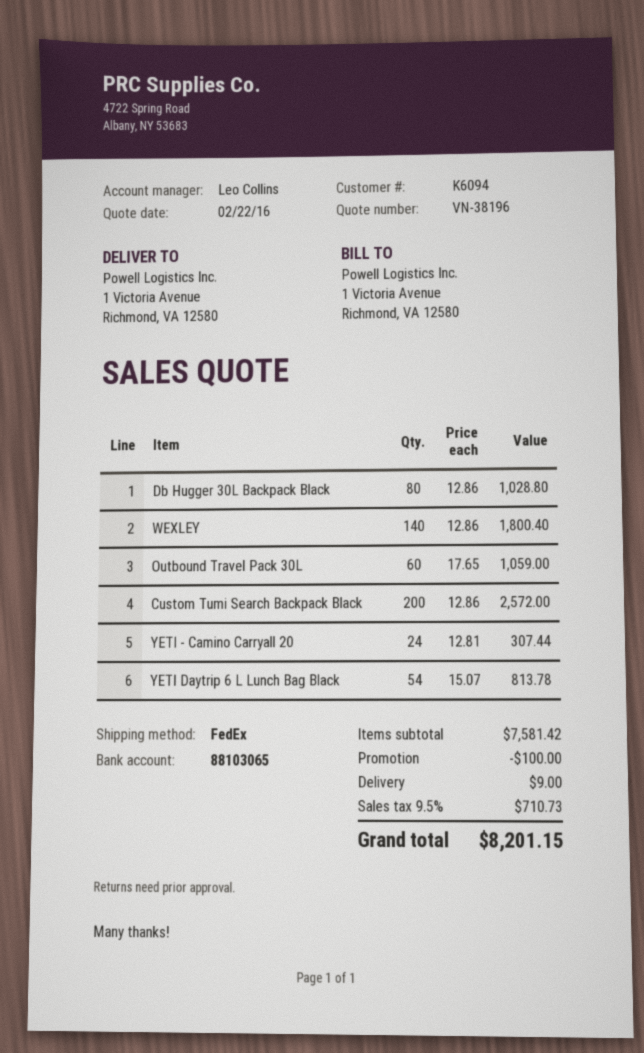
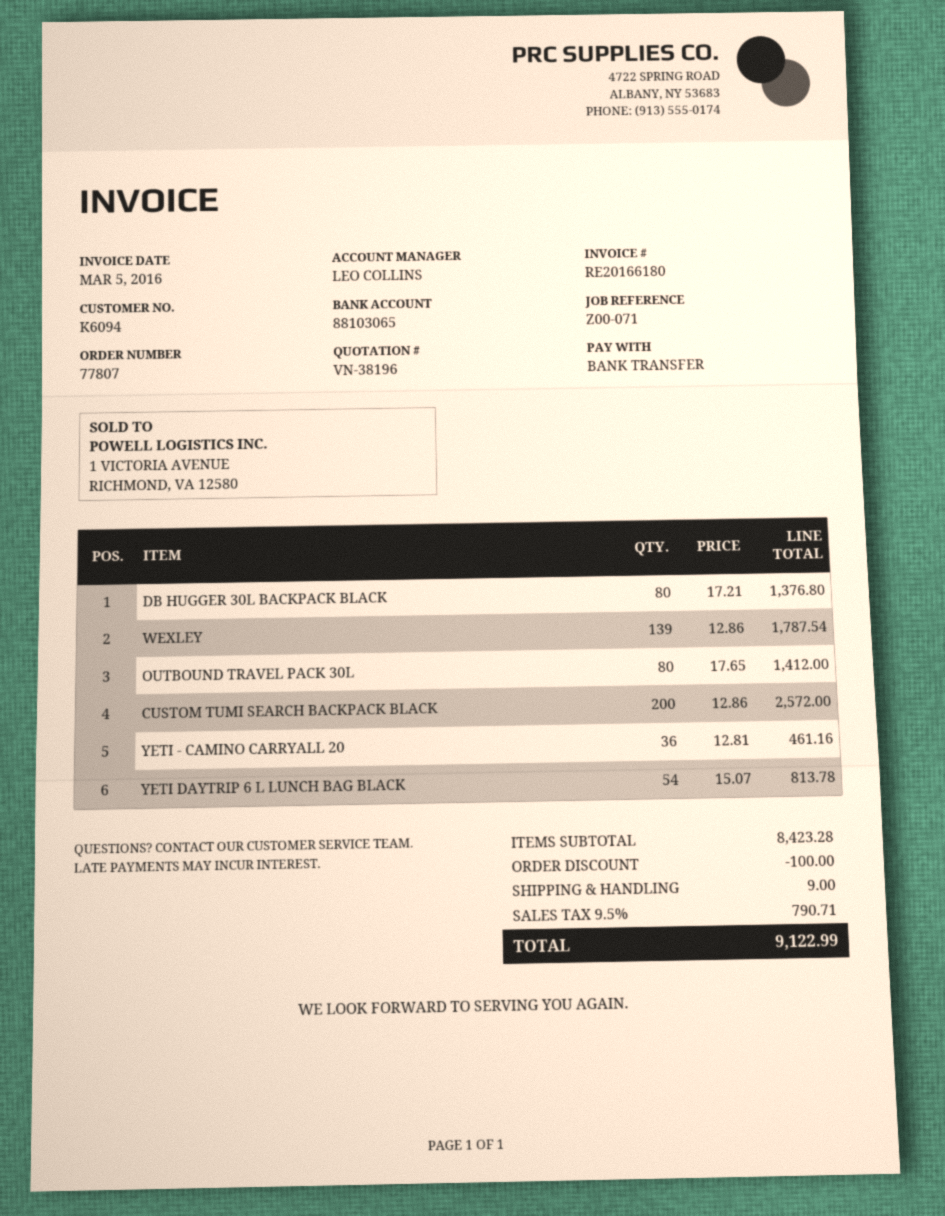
Db Hugger 30L Backpack Black: 80 x 12.86 = 1028.80 -> 80 x 17.21 = 1376.80
WEXLEY: 140 x 12.86 = 1800.40 -> 139 x 12.86 = 1787.54
Outbound Travel Pack 30L: 60 x 17.65 = 1059.00 -> 80 x 17.65 = 1412.00
YETI - Camino Carryall 20: 24 x 12.81 = 307.44 -> 36 x 12.81 = 461.16
subtotal: 7581.42 -> 8423.28
tax: 9.5% = 710.73 -> 9.5% = 790.71
total: 8201.15 -> 9122.99

